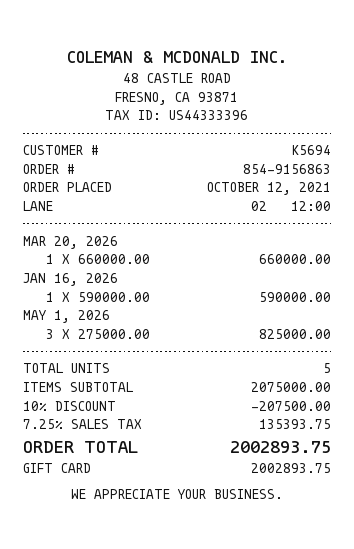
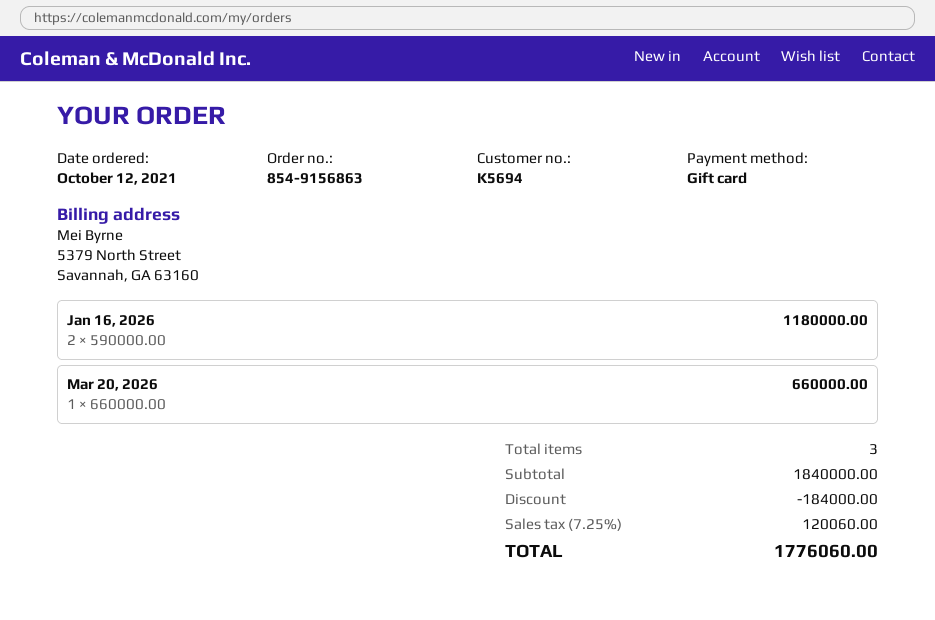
JAN 16, 2026: 1 x 590000.00 = 590000.00 -> 2 x 590000.00 = 1180000.00
MAY 1, 2026: 3 x 275000.00 = 825000.00 -> none
total quantity: 5 -> 3
subtotal: 2075000.00 -> 1840000.00
discount: 207500.00 -> 184000.00
tax: 7.25% = 135393.75 -> 7.25% = 120060.00
total: 2002893.75 -> 1776060.00

